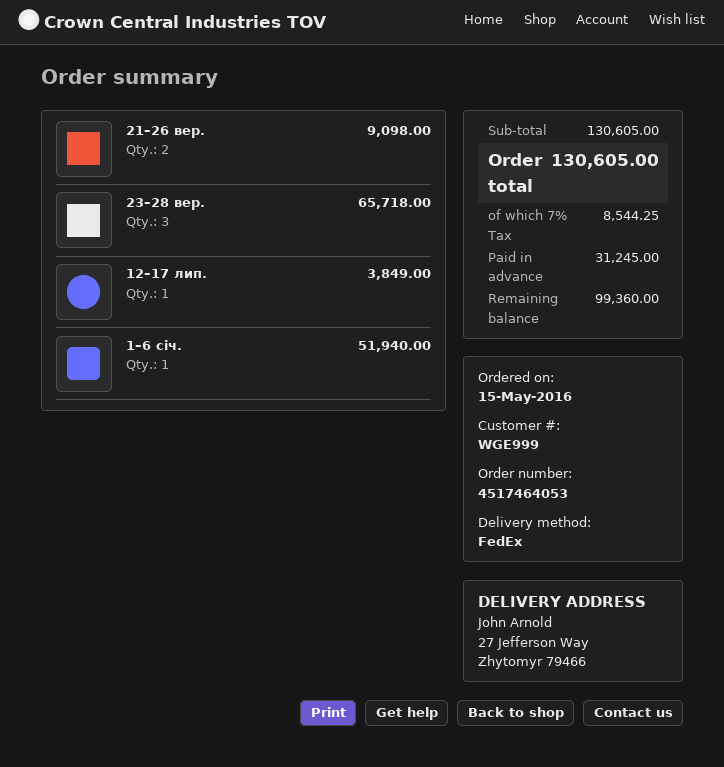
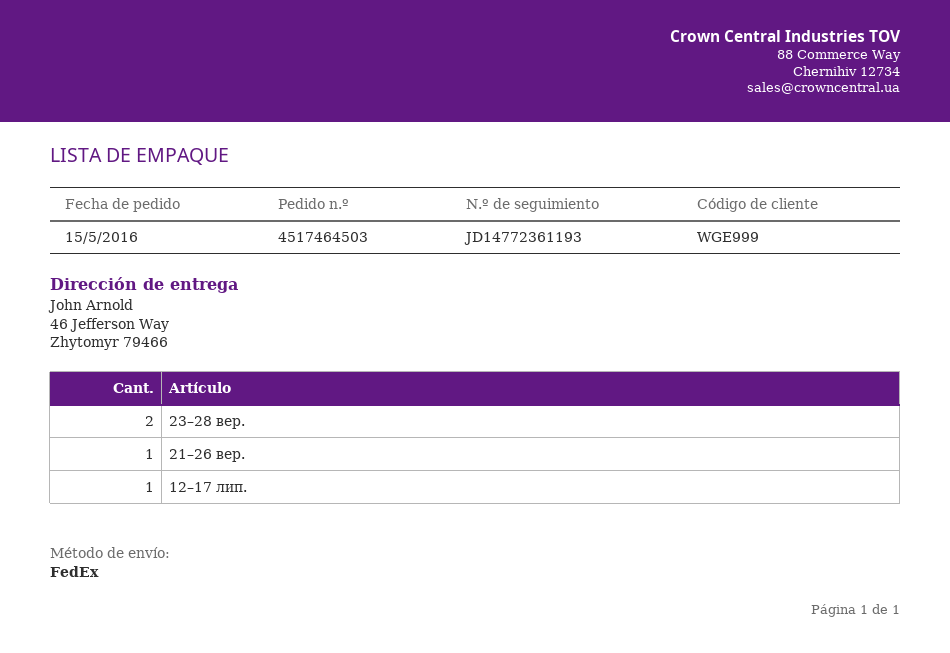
order number: 4517464053 -> 4517464503
ship to: 27 Jefferson Way, Zhytomyr 79466 -> 46 Jefferson Way, Zhytomyr 79466
21–26 вер.: 2 -> 1
23–28 вер.: 3 -> 2
1–6 січ.: 1 -> none

